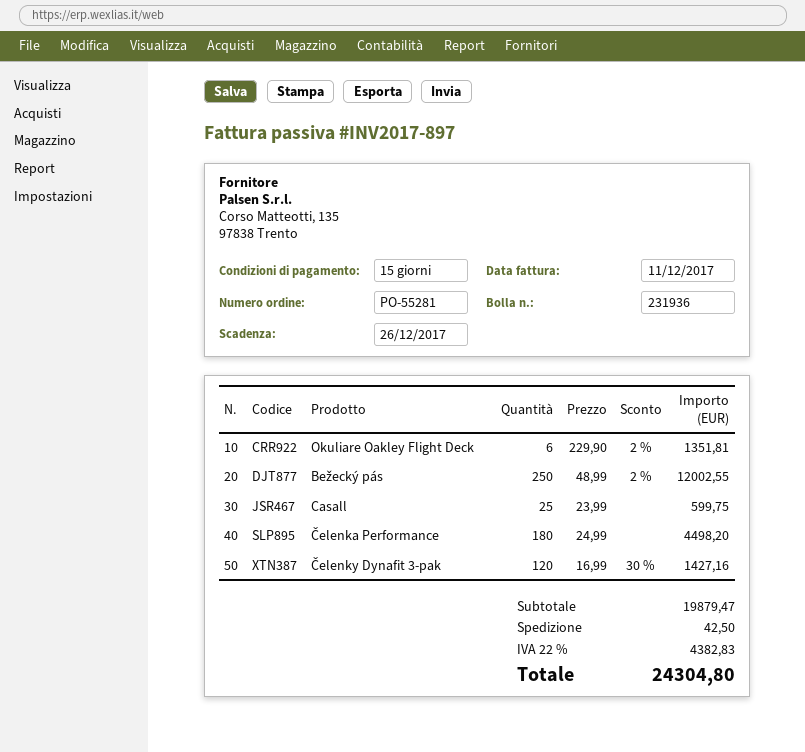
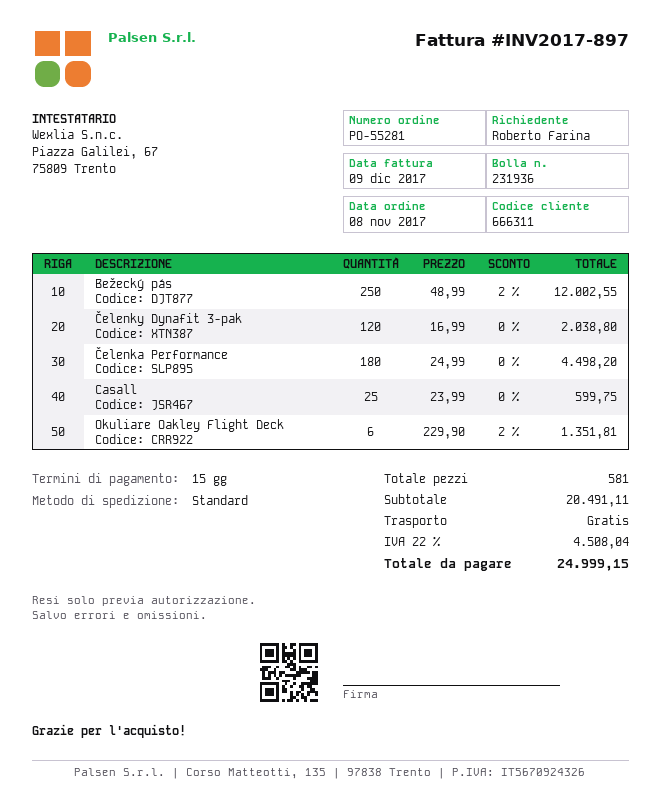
invoice date: 2017-12-11 -> 2017-12-09
Čelenky Dynafit 3-pak: 120 x 16.99 - 30% = 1427.16 -> 120 x 16.99 = 2038.80
subtotal: 19879.47 -> 20491.11
shipping: 42.50 -> 0.00
tax: 22% = 4382.83 -> 22% = 4508.04
total: 24304.80 -> 24999.15

